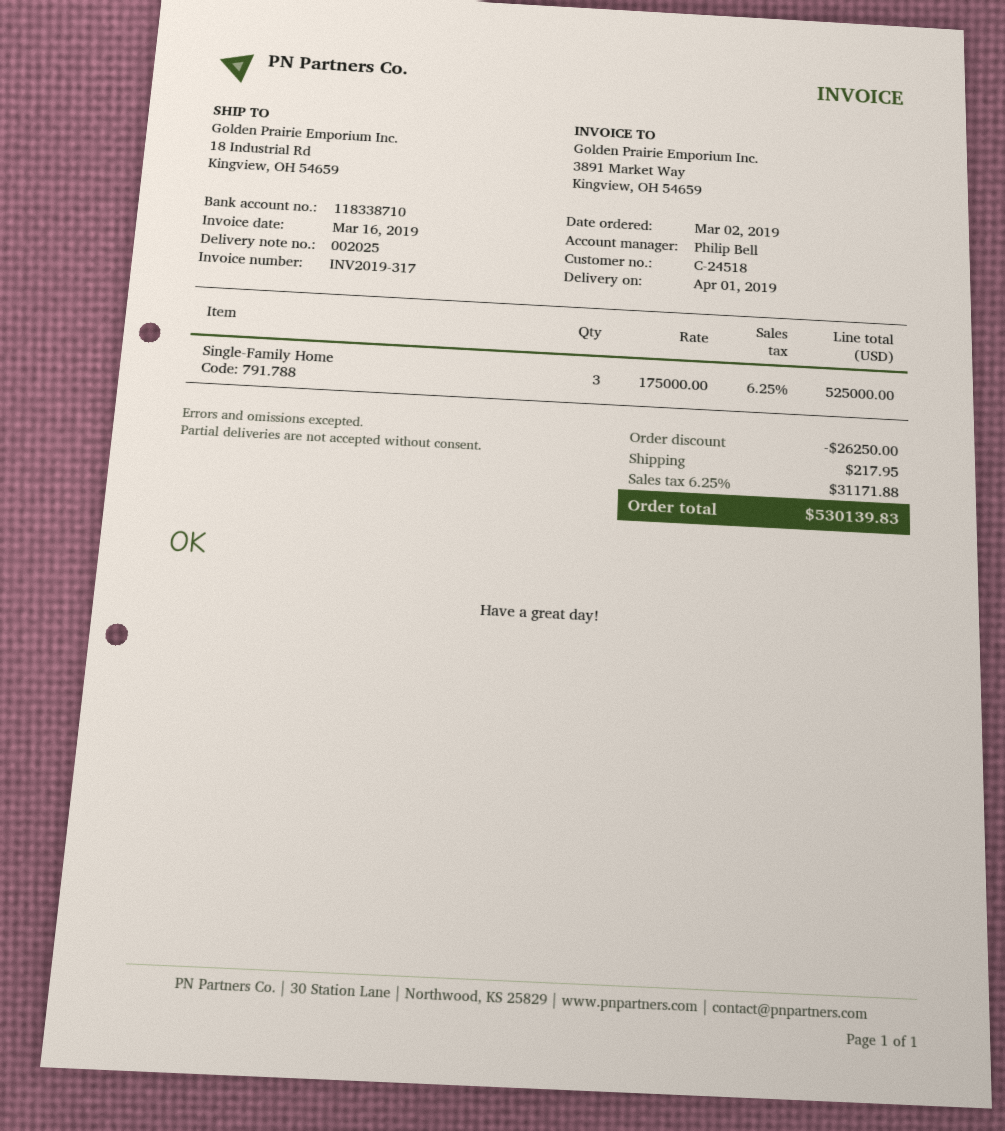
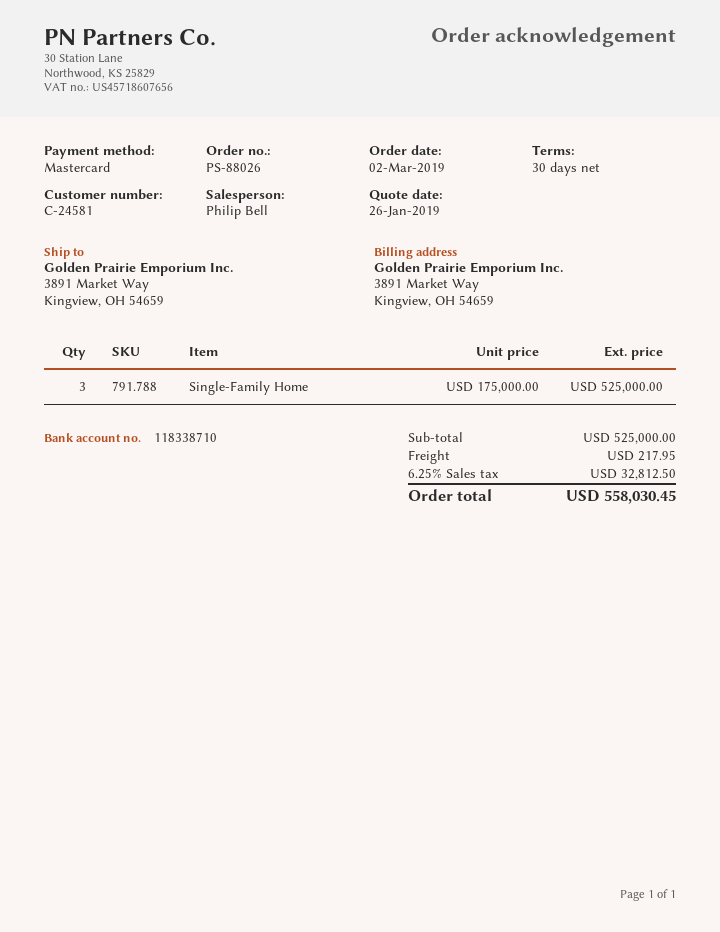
customer number: C-24518 -> C-24581
ship to: 18 Industrial Rd, Kingview, OH 54659 -> 3891 Market Way, Kingview, OH 54659
discount: 26250.00 -> none
tax: 6.25% = 31171.88 -> 6.25% = 32812.50
total: 530139.83 -> 558030.45

